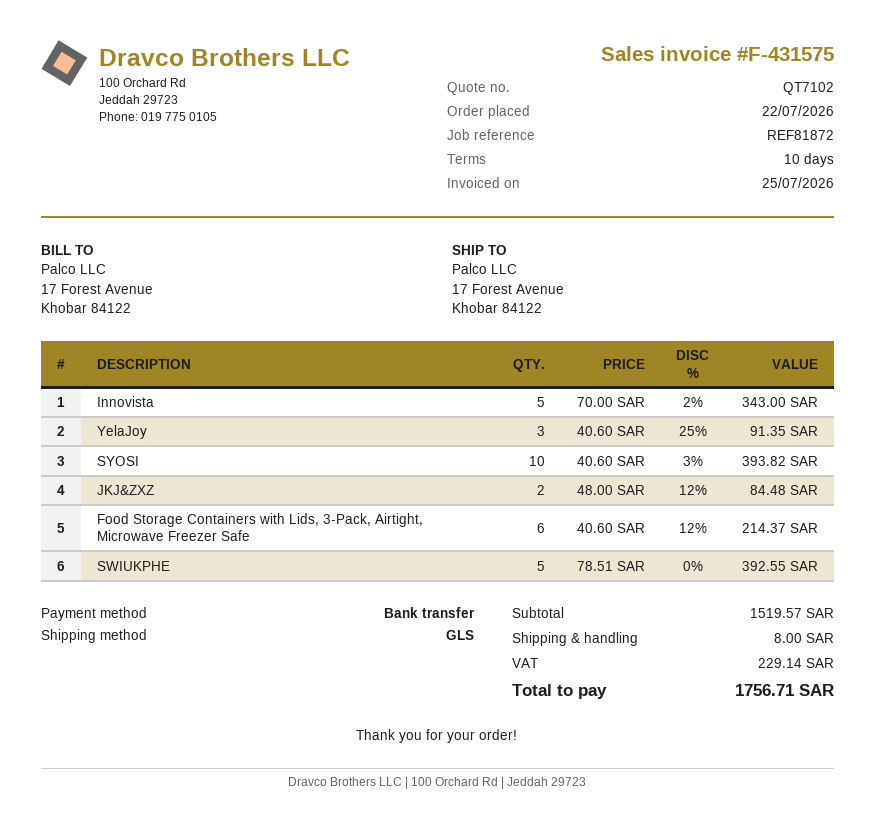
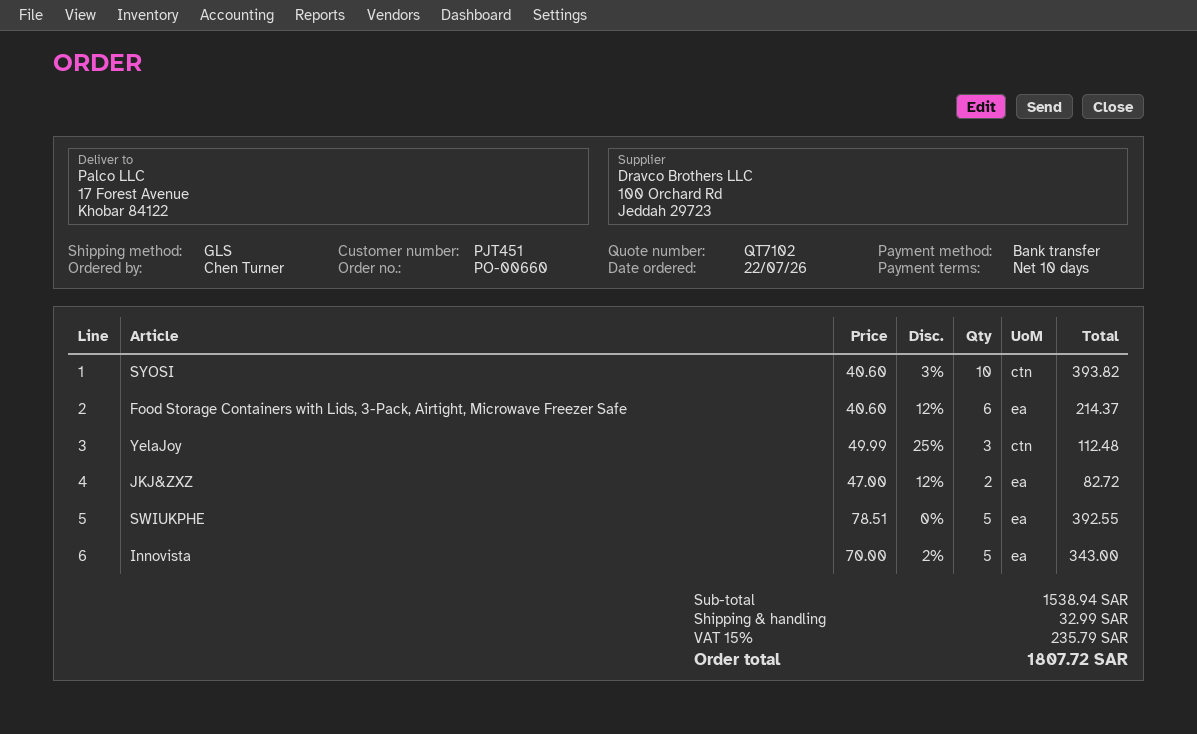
YelaJoy: 3 x 40.60 - 25% = 91.35 -> 3 x 49.99 - 25% = 112.48
JKJ&ZXZ: 2 x 48.00 - 12% = 84.48 -> 2 x 47.00 - 12% = 82.72
subtotal: 1519.57 -> 1538.94
shipping: 8.00 -> 32.99
tax: 229.14 -> 235.79
total: 1756.71 -> 1807.72

